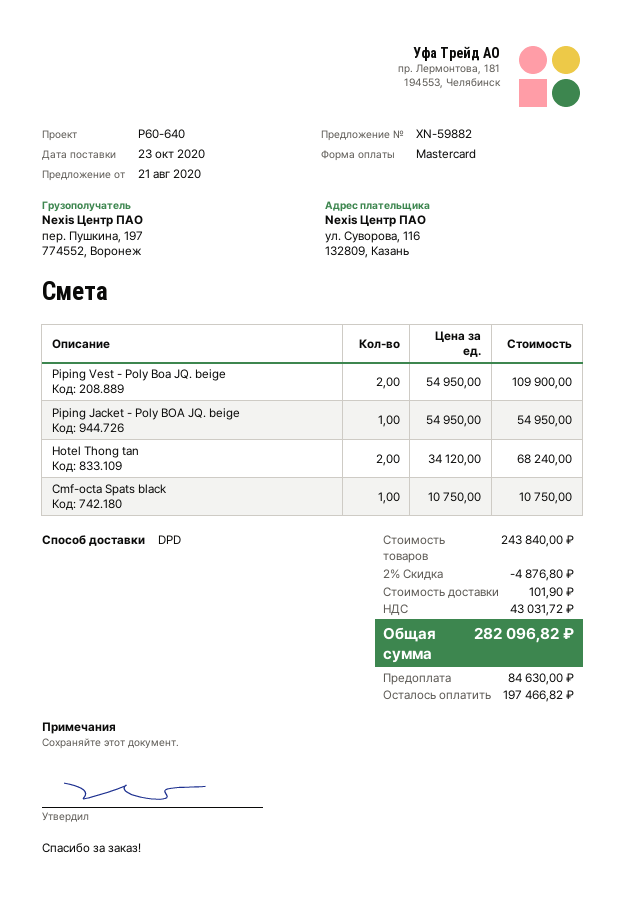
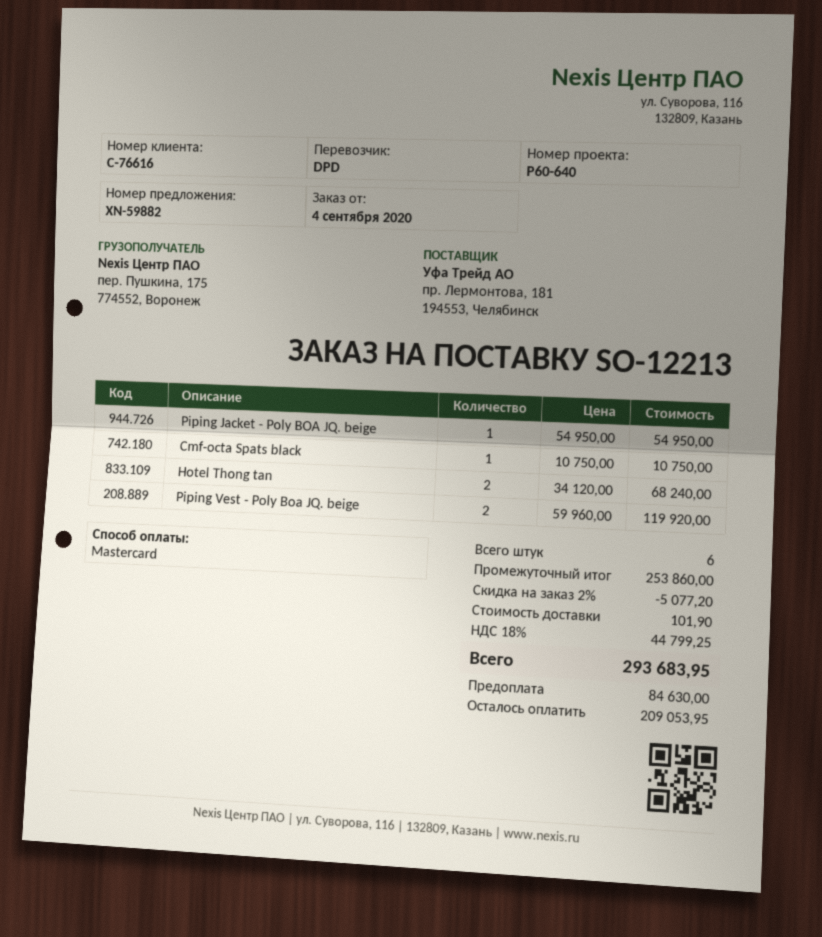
ship to: пер. Пушкина, 197, 774552, Воронеж -> пер. Пушкина, 175, 774552, Воронеж
Piping Vest - Poly Boa JQ. beige: 2 x 54950.00 = 109900.00 -> 2 x 59960.00 = 119920.00
subtotal: 243840.00 -> 253860.00
discount: 2% = 4876.80 -> 2% = 5077.20
tax: 43031.72 -> 44799.25
total: 282096.82 -> 293683.95
balance: 197466.82 -> 209053.95

